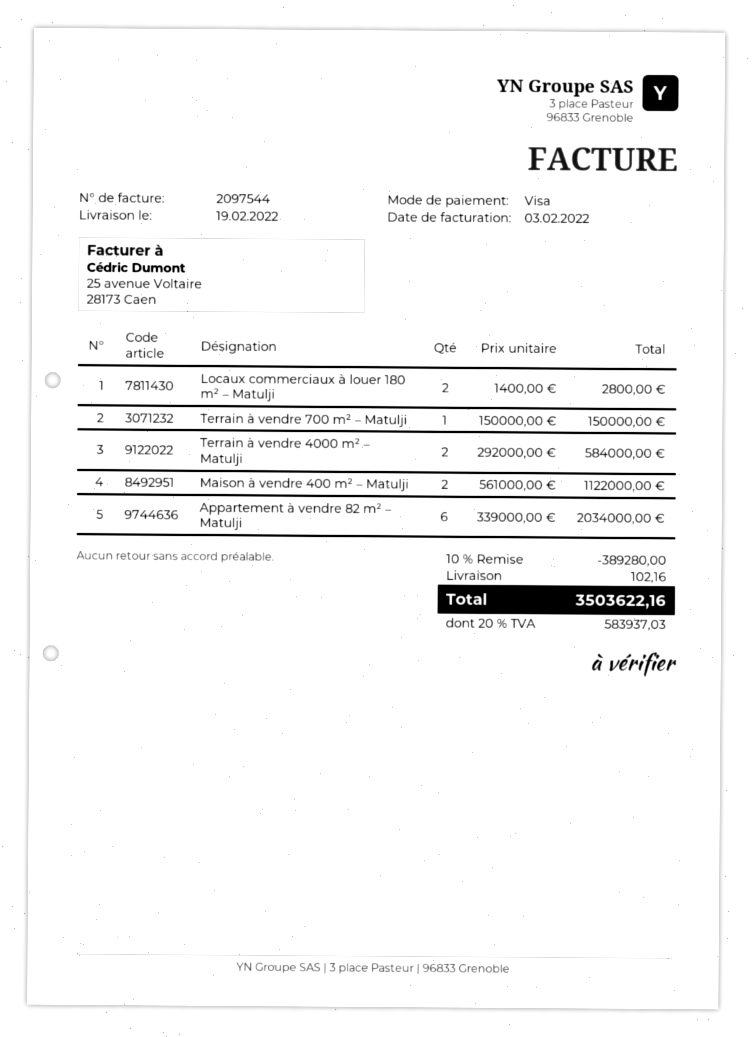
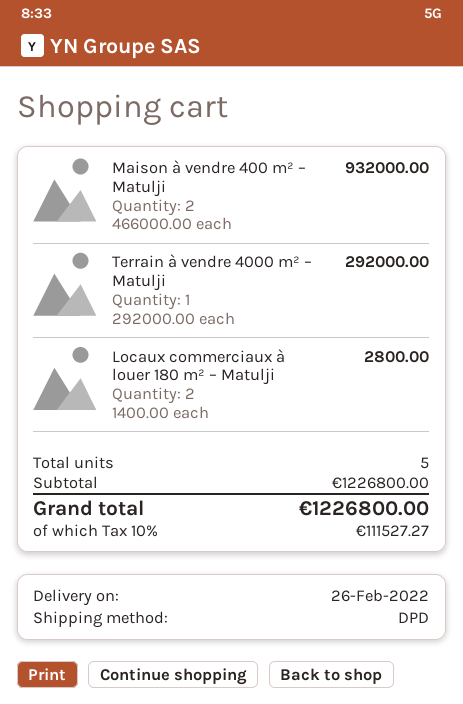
delivery date: 2022-02-19 -> 2022-02-26
Terrain à vendre 700 m² – Matulji: 1 x 150000.00 = 150000.00 -> none
Terrain à vendre 4000 m² – Matulji: 2 x 292000.00 = 584000.00 -> 1 x 292000.00 = 292000.00
Maison à vendre 400 m² – Matulji: 2 x 561000.00 = 1122000.00 -> 2 x 466000.00 = 932000.00
Appartement à vendre 82 m² – Matulji: 6 x 339000.00 = 2034000.00 -> none
discount: 10% = 389280.00 -> none
shipping: 102.16 -> none
tax: 20% = 583937.03 -> 10% = 111527.27
total: 3503622.16 -> 1226800.00

